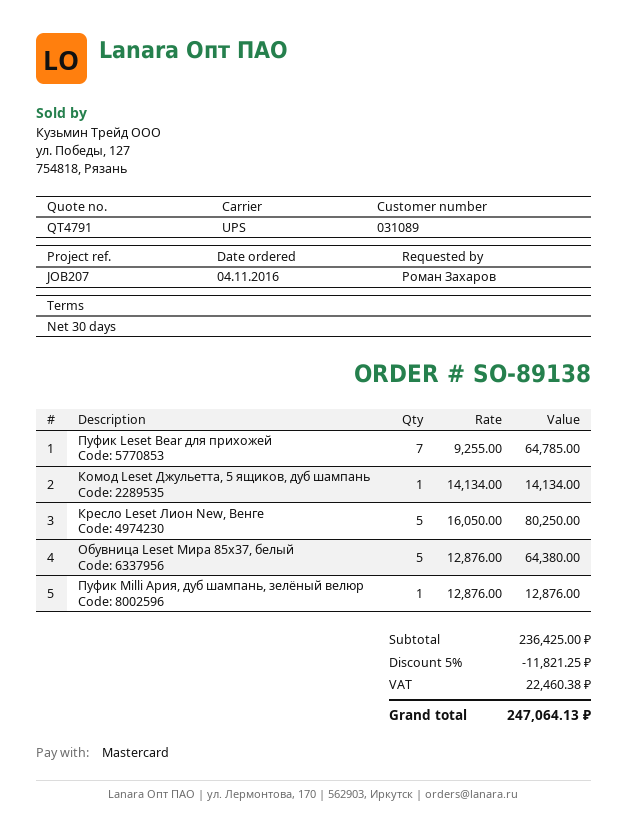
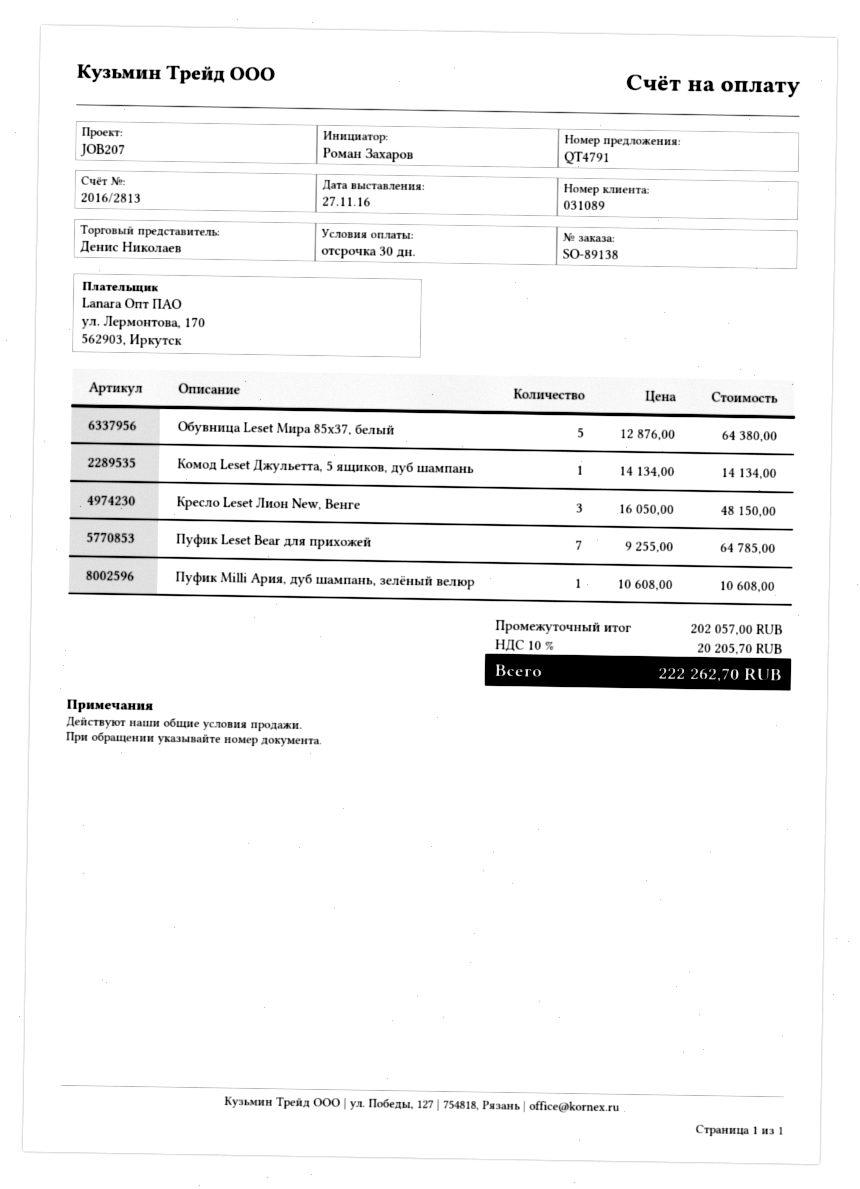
Кресло Leset Лион New, Венге: 5 x 16050.00 = 80250.00 -> 3 x 16050.00 = 48150.00
Пуфик Milli Ария, дуб шампань, зелёный велюр: 1 x 12876.00 = 12876.00 -> 1 x 10608.00 = 10608.00
subtotal: 236425.00 -> 202057.00
discount: 5% = 11821.25 -> none
tax: 22460.38 -> 20205.70
total: 247064.13 -> 222262.70

